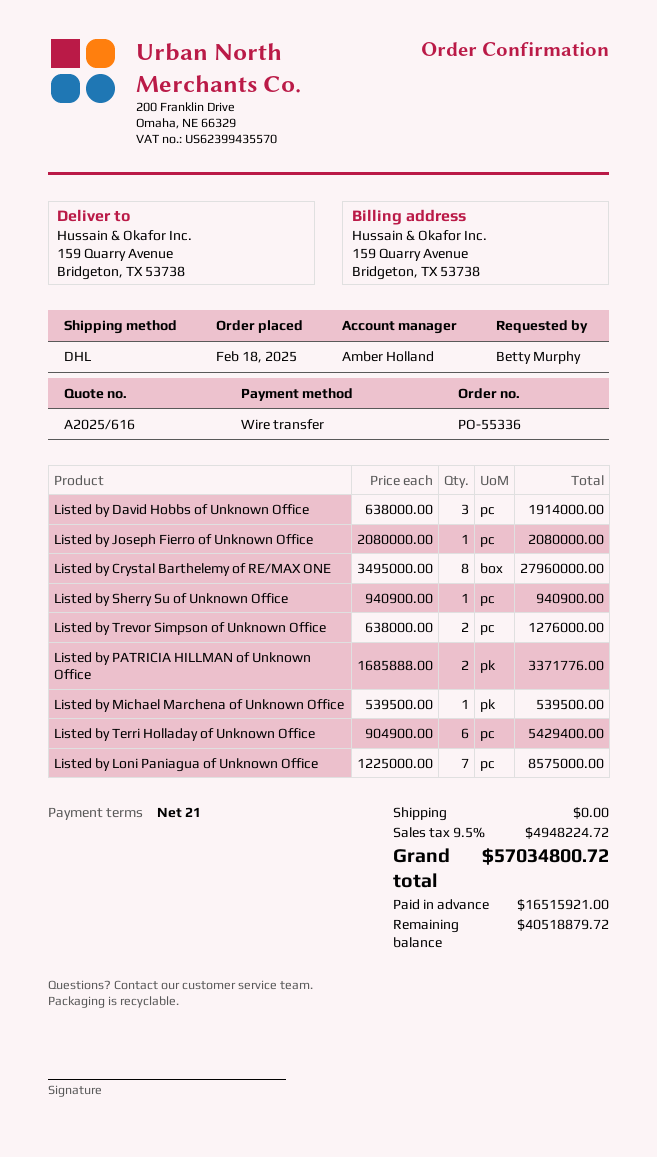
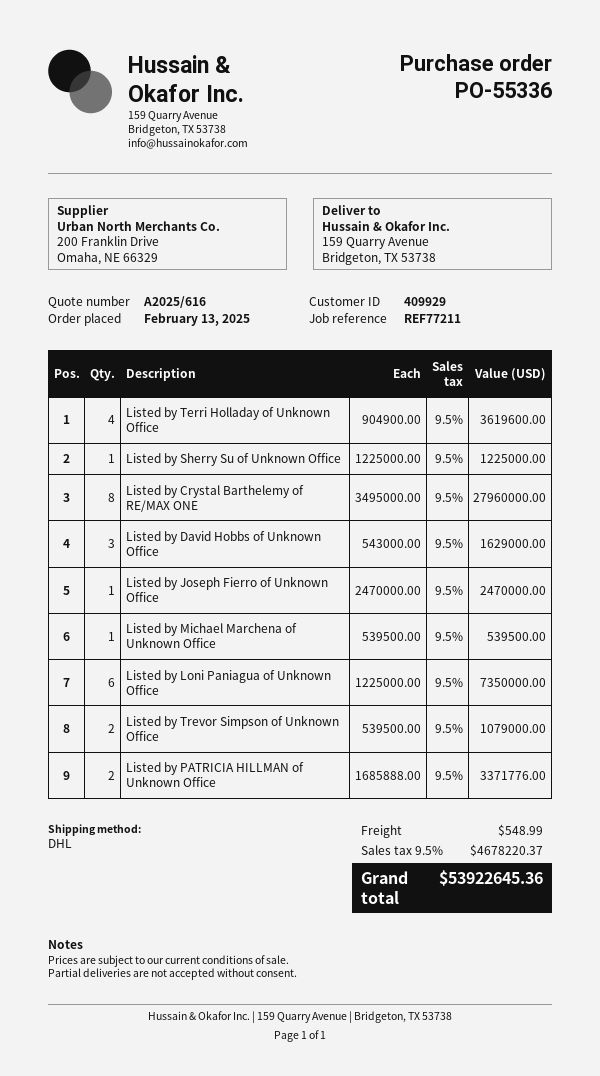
order date: 2025-02-18 -> 2025-02-13
Listed by David Hobbs of Unknown Office: 3 x 638000.00 = 1914000.00 -> 3 x 543000.00 = 1629000.00
Listed by Joseph Fierro of Unknown Office: 1 x 2080000.00 = 2080000.00 -> 1 x 2470000.00 = 2470000.00
Listed by Sherry Su of Unknown Office: 1 x 940900.00 = 940900.00 -> 1 x 1225000.00 = 1225000.00
Listed by Trevor Simpson of Unknown Office: 2 x 638000.00 = 1276000.00 -> 2 x 539500.00 = 1079000.00
Listed by Terri Holladay of Unknown Office: 6 x 904900.00 = 5429400.00 -> 4 x 904900.00 = 3619600.00
Listed by Loni Paniagua of Unknown Office: 7 x 1225000.00 = 8575000.00 -> 6 x 1225000.00 = 7350000.00
shipping: 0.00 -> 548.99
tax: 9.5% = 4948224.72 -> 9.5% = 4678220.37
total: 57034800.72 -> 53922645.36

